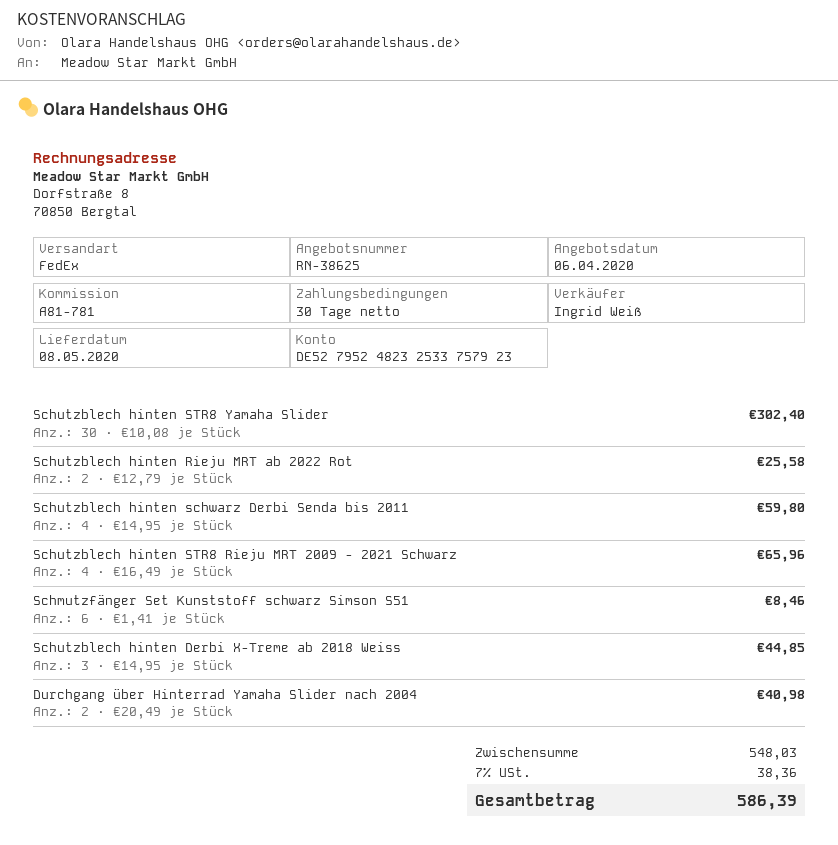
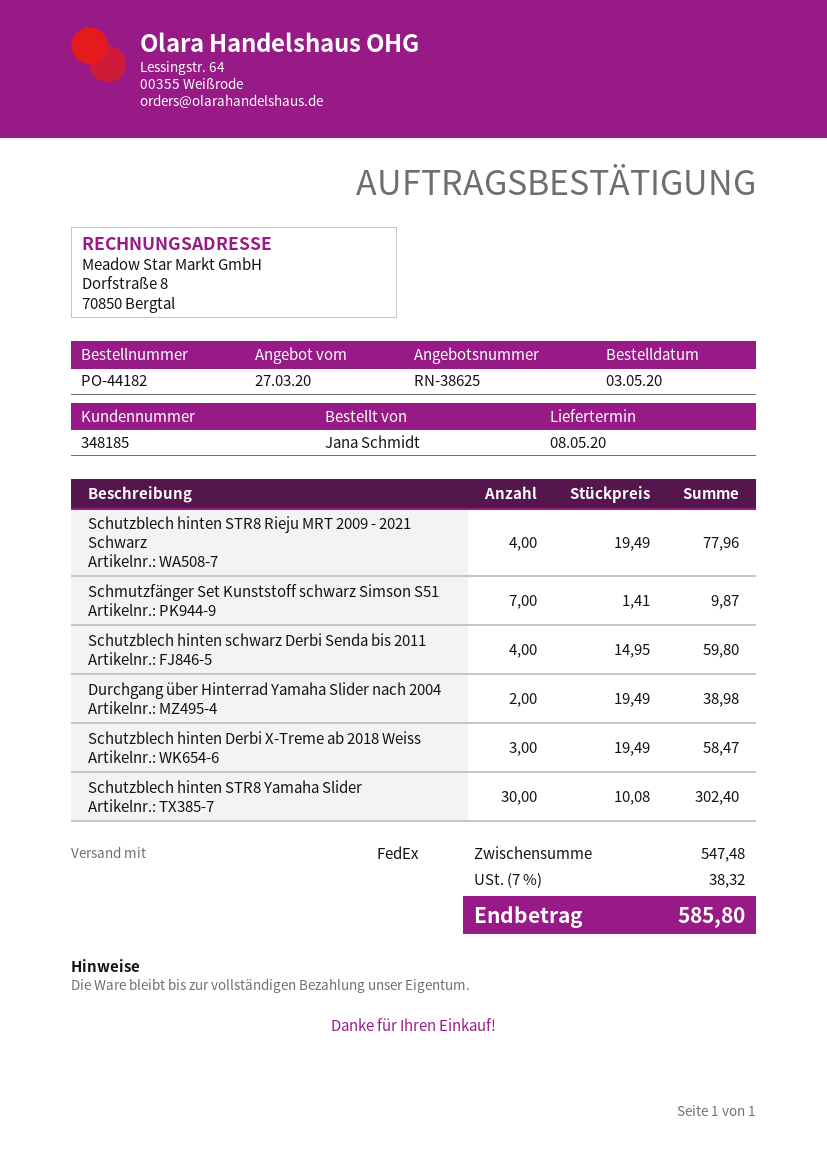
quote date: 2020-04-06 -> 2020-03-27
Schutzblech hinten Rieju MRT ab 2022 Rot: 2 x 12.79 = 25.58 -> none
Schutzblech hinten STR8 Rieju MRT 2009 - 2021 Schwarz: 4 x 16.49 = 65.96 -> 4 x 19.49 = 77.96
Schmutzfänger Set Kunststoff schwarz Simson S51: 6 x 1.41 = 8.46 -> 7 x 1.41 = 9.87
Schutzblech hinten Derbi X-Treme ab 2018 Weiss: 3 x 14.95 = 44.85 -> 3 x 19.49 = 58.47
Durchgang über Hinterrad Yamaha Slider nach 2004: 2 x 20.49 = 40.98 -> 2 x 19.49 = 38.98
subtotal: 548.03 -> 547.48
tax: 7% = 38.36 -> 7% = 38.32
total: 586.39 -> 585.80

